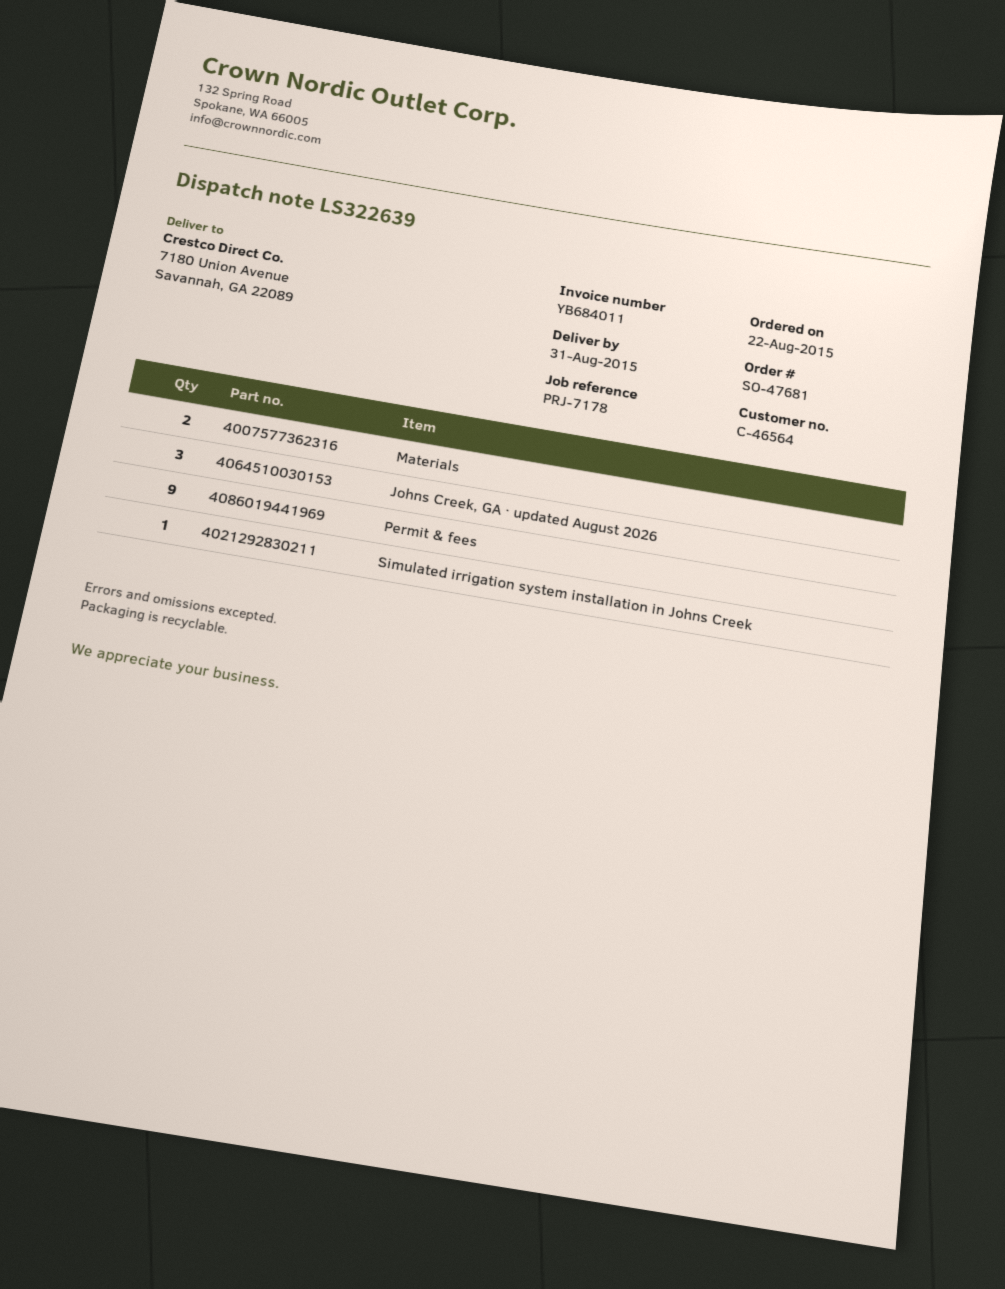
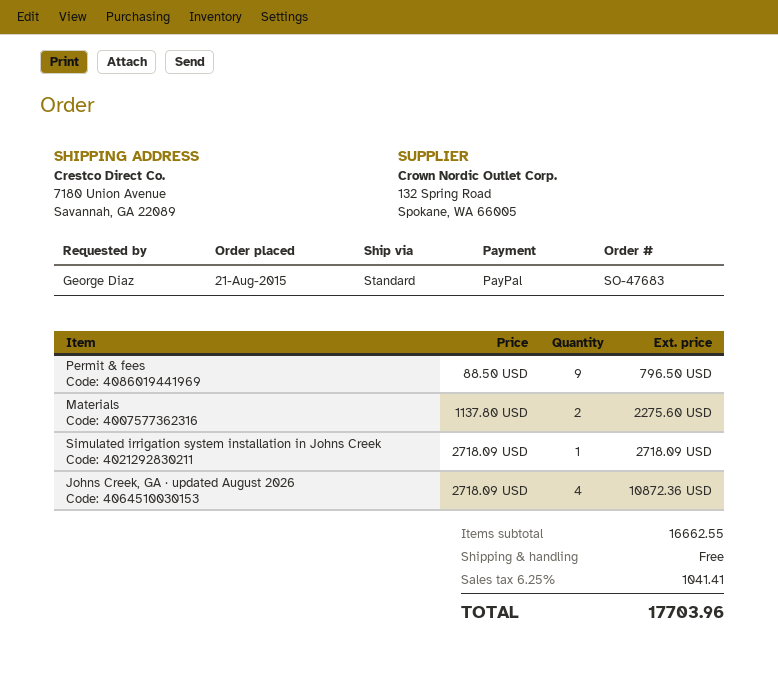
order number: SO-47681 -> SO-47683
order date: 2015-08-22 -> 2015-08-21
Johns Creek, GA · updated August 2026: 3 -> 4

